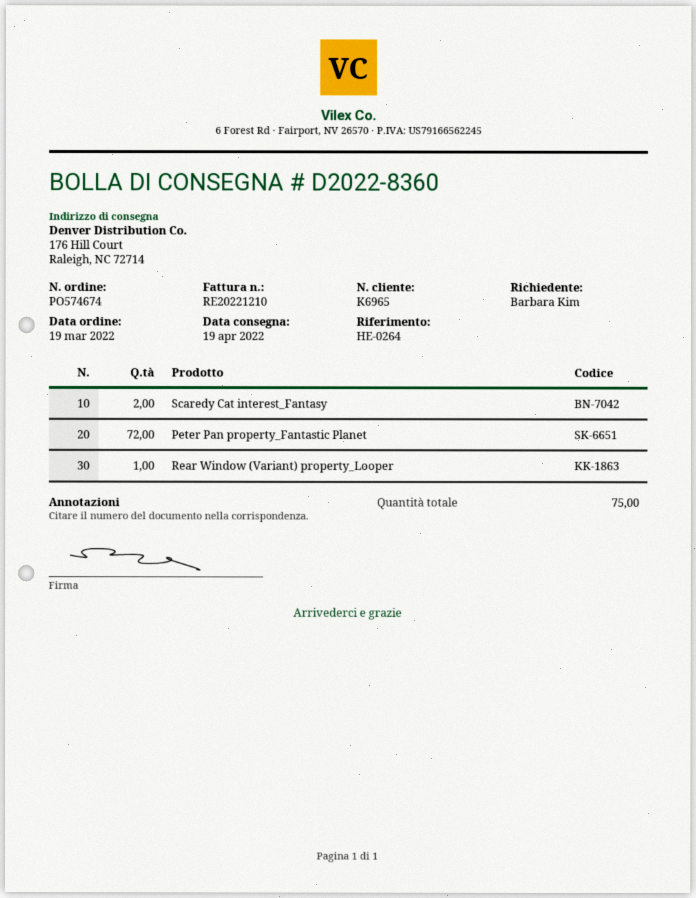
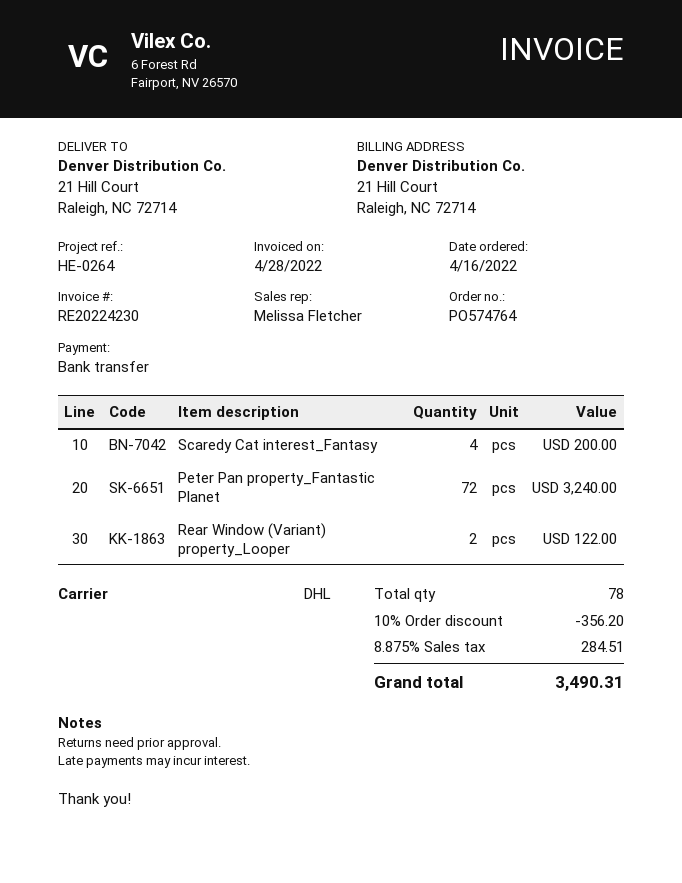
order number: PO574674 -> PO574764
order date: 2022-03-19 -> 2022-04-16
invoice number: RE20221210 -> RE20224230
ship to: 176 Hill Court, Raleigh, NC 72714 -> 21 Hill Court, Raleigh, NC 72714
Scaredy Cat interest_Fantasy: 2 -> 4
Rear Window (Variant) property_Looper: 1 -> 2
total quantity: 75 -> 78

